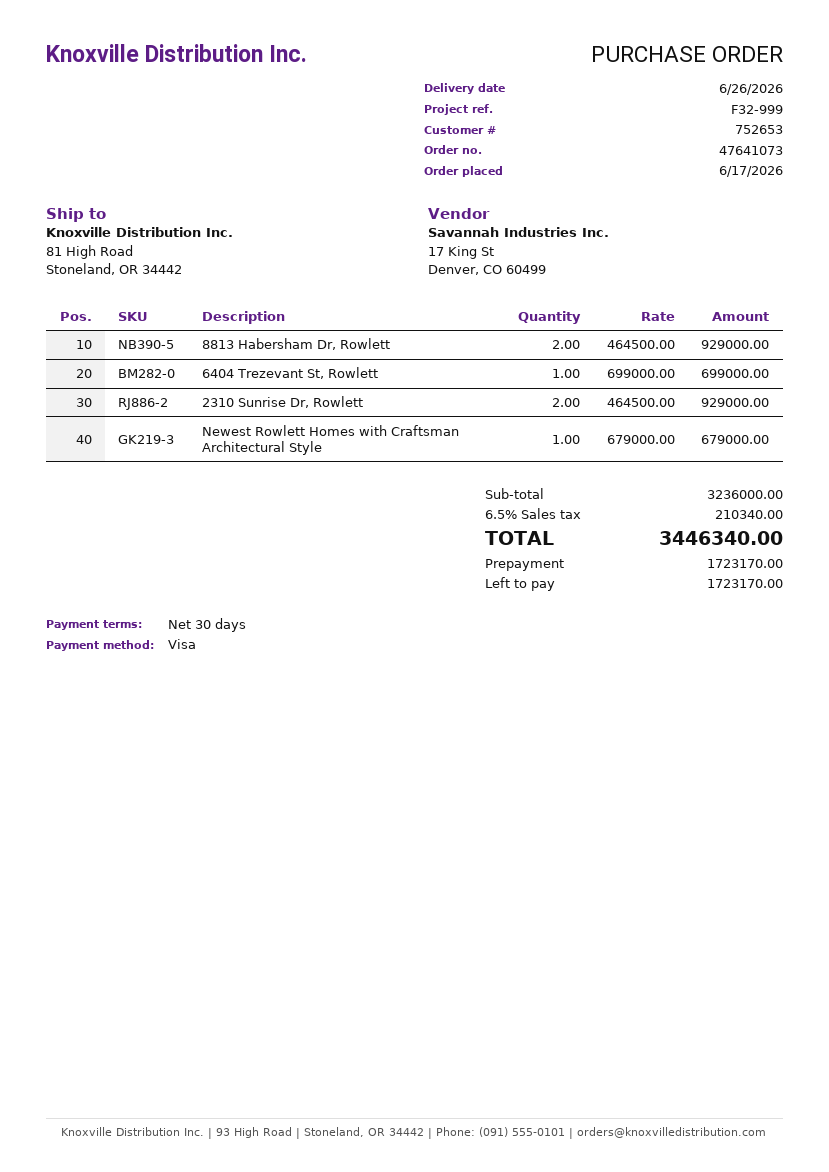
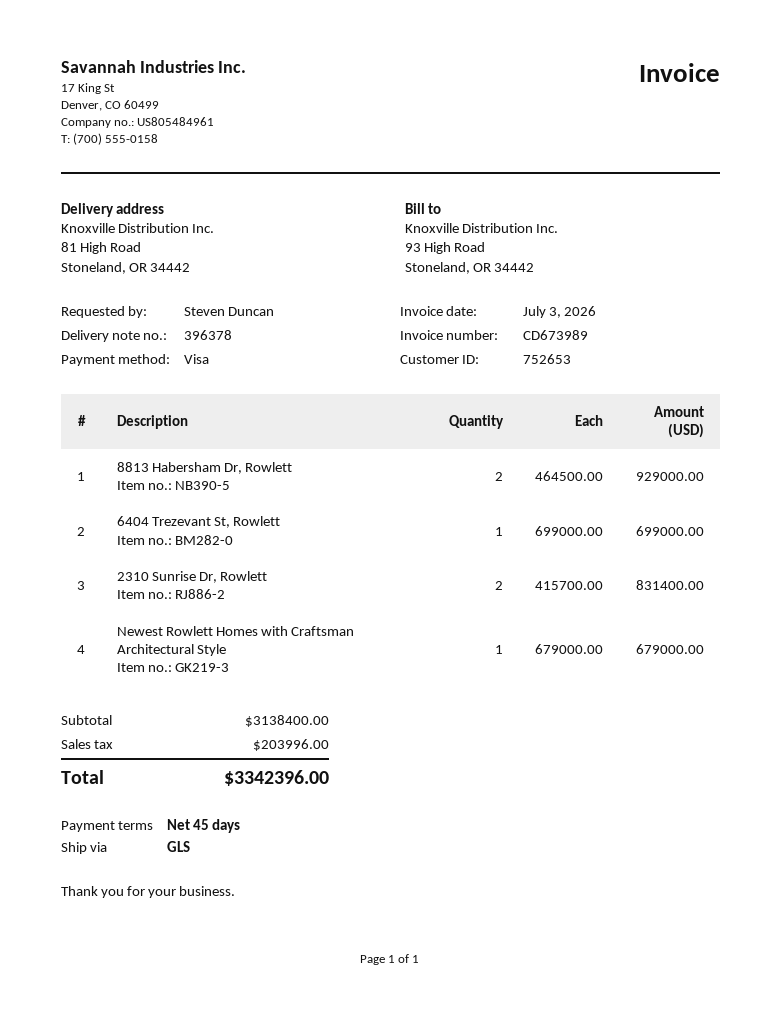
payment terms: 30 days -> 45 days
2310 Sunrise Dr, Rowlett: 2 x 464500.00 = 929000.00 -> 2 x 415700.00 = 831400.00
subtotal: 3236000.00 -> 3138400.00
tax: 210340.00 -> 203996.00
total: 3446340.00 -> 3342396.00

